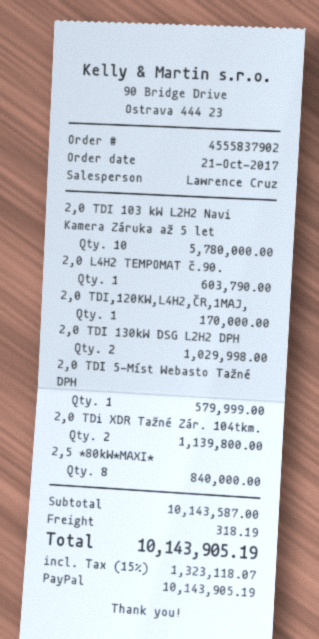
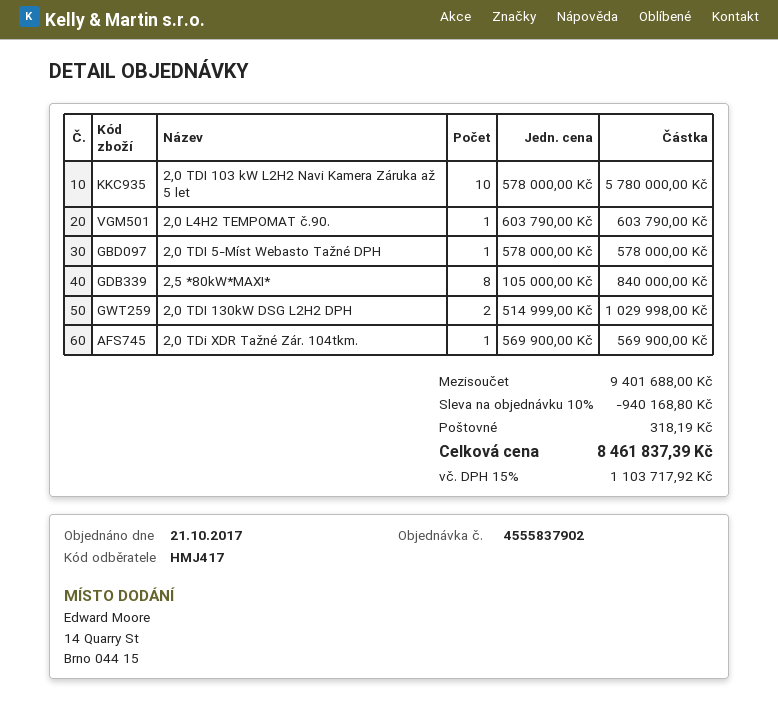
2,0 TDI,120KW,L4H2,ČR,1MAJ,: 1 for 170000.00 -> none
2,0 TDI 5-Míst Webasto Tažné DPH: 1 for 579999.00 -> 1 for 578000.00
2,0 TDi XDR Tažné Zár. 104tkm.: 2 for 1139800.00 -> 1 for 569900.00
subtotal: 10143587.00 -> 9401688.00
discount: none -> 10% = 940168.80
tax: 15% = 1323118.07 -> 15% = 1103717.92
total: 10143905.19 -> 8461837.39

